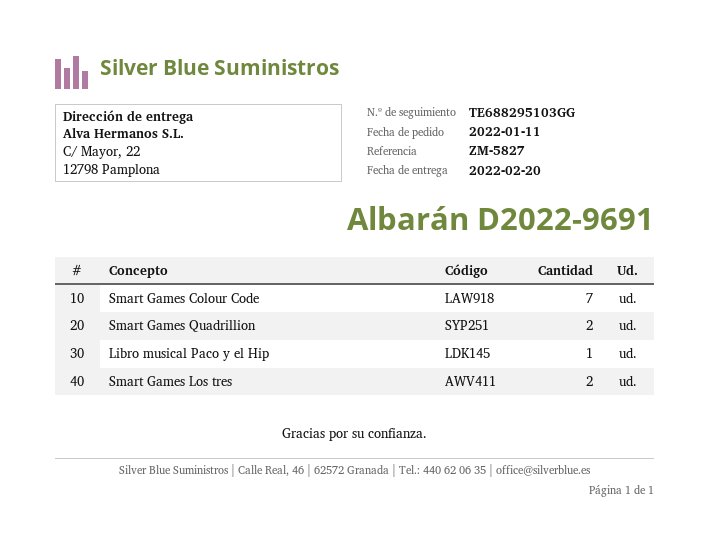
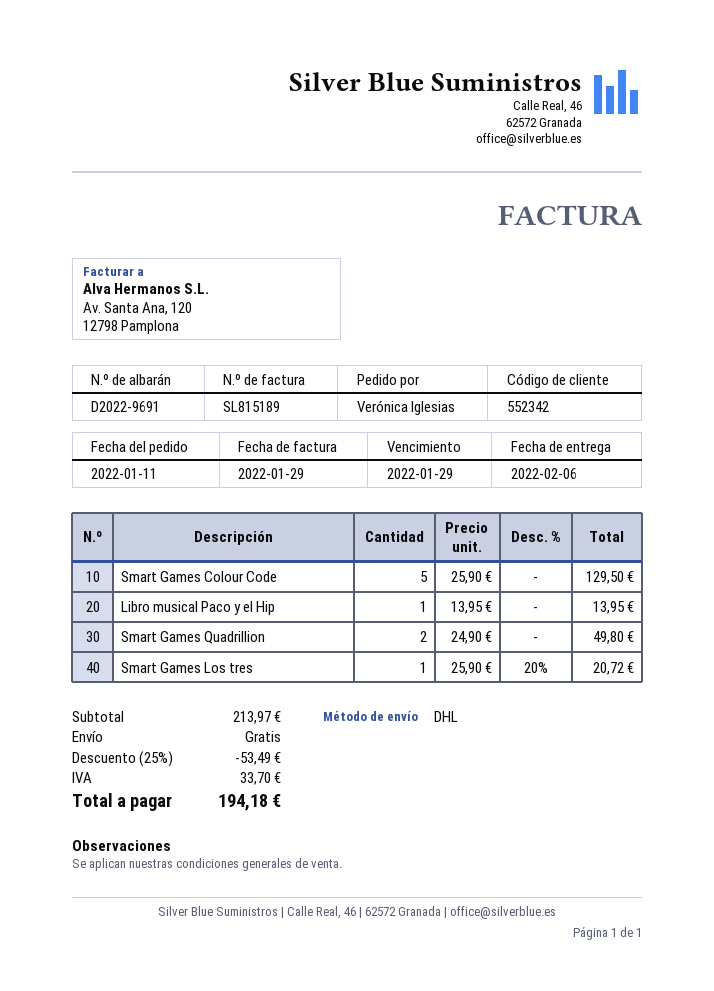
delivery date: 2022-02-20 -> 2022-02-06
Smart Games Colour Code: 7 -> 5
Smart Games Los tres: 2 -> 1

